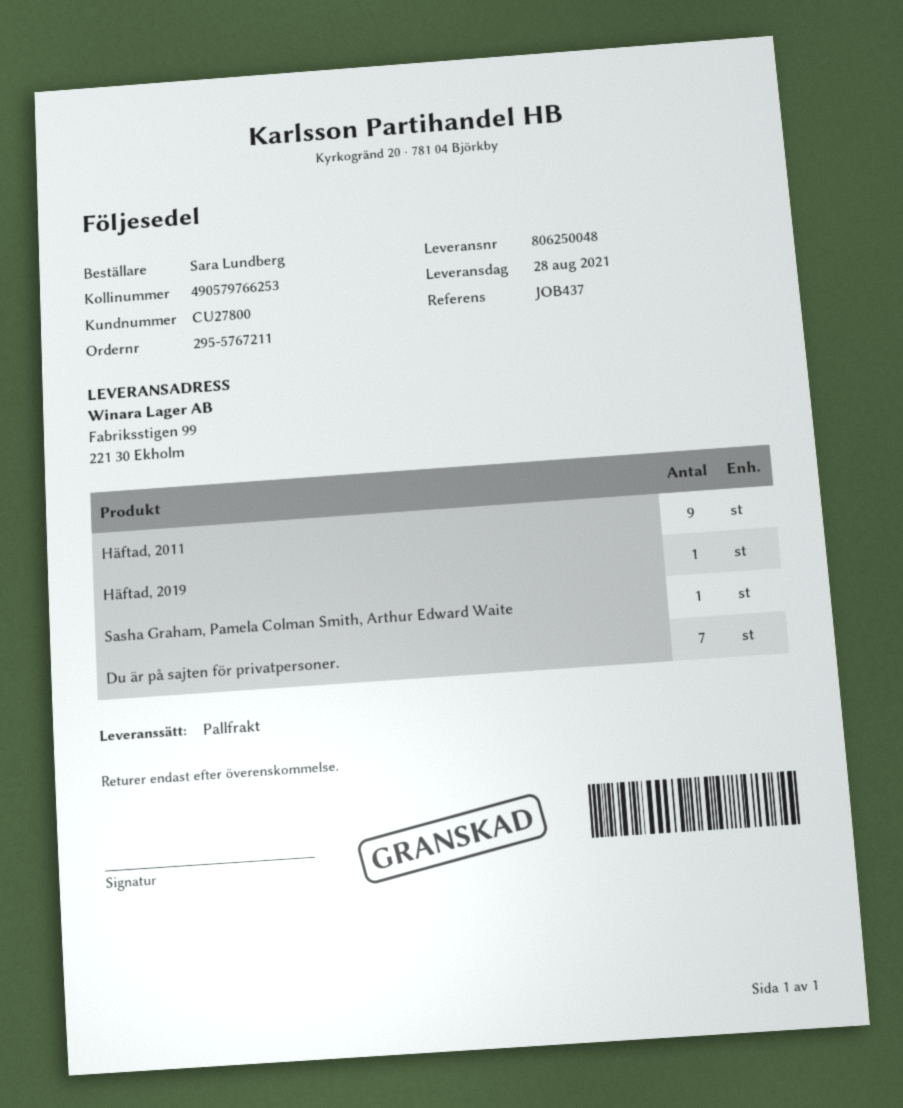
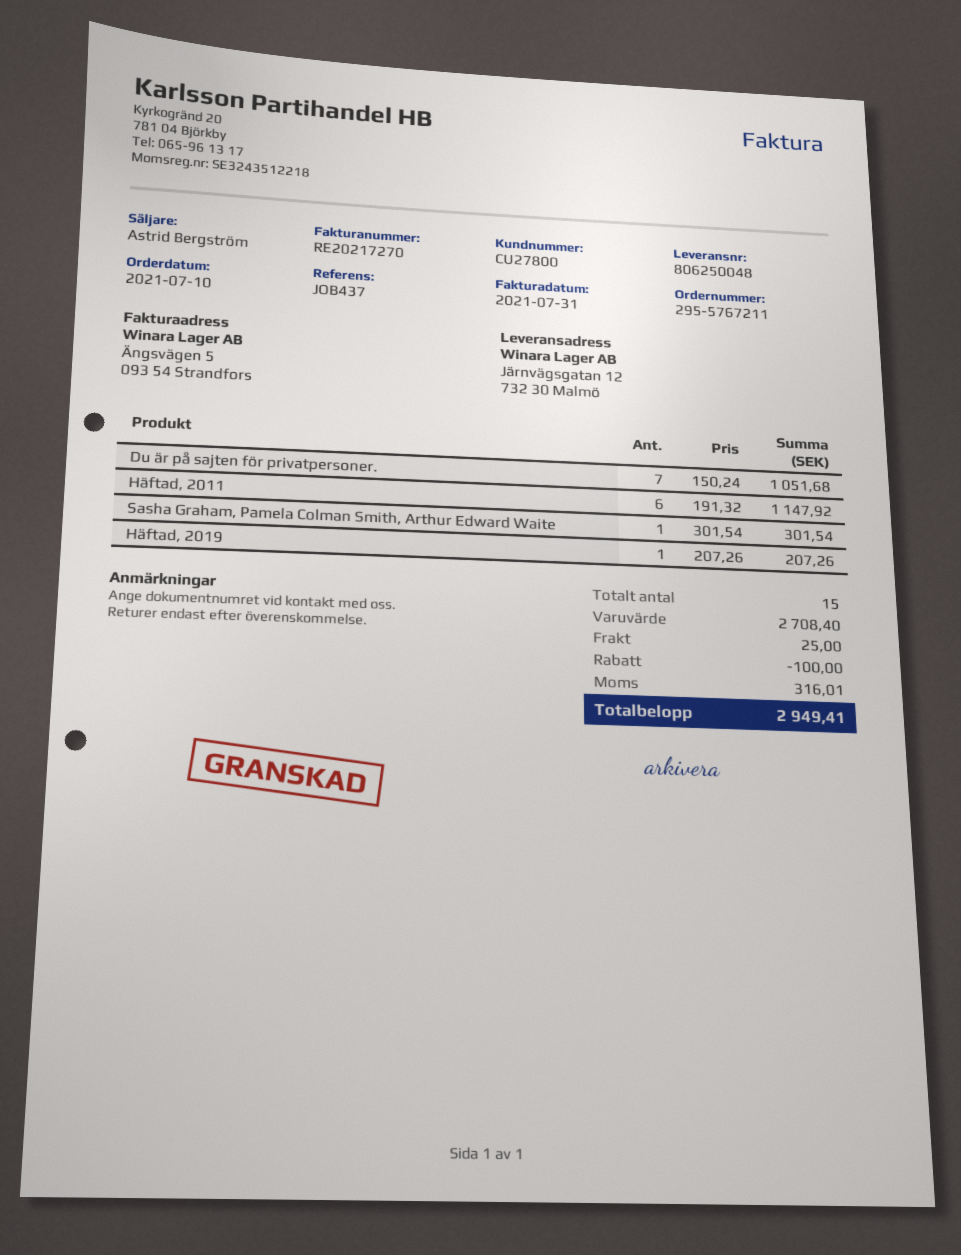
ship to: Fabriksstigen 99, 221 30 Ekholm -> Järnvägsgatan 12, 732 30 Malmö
Häftad, 2011: 9 -> 6

